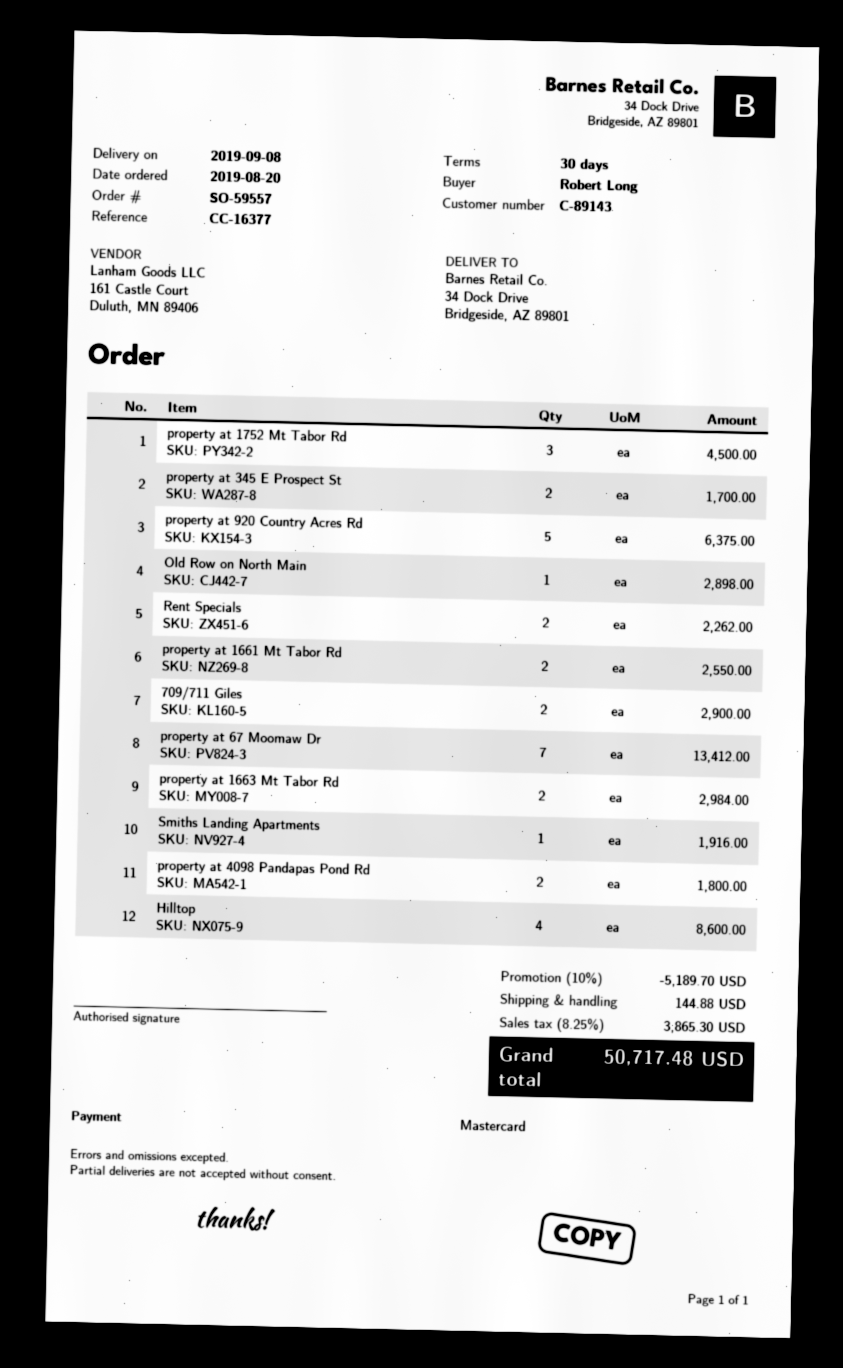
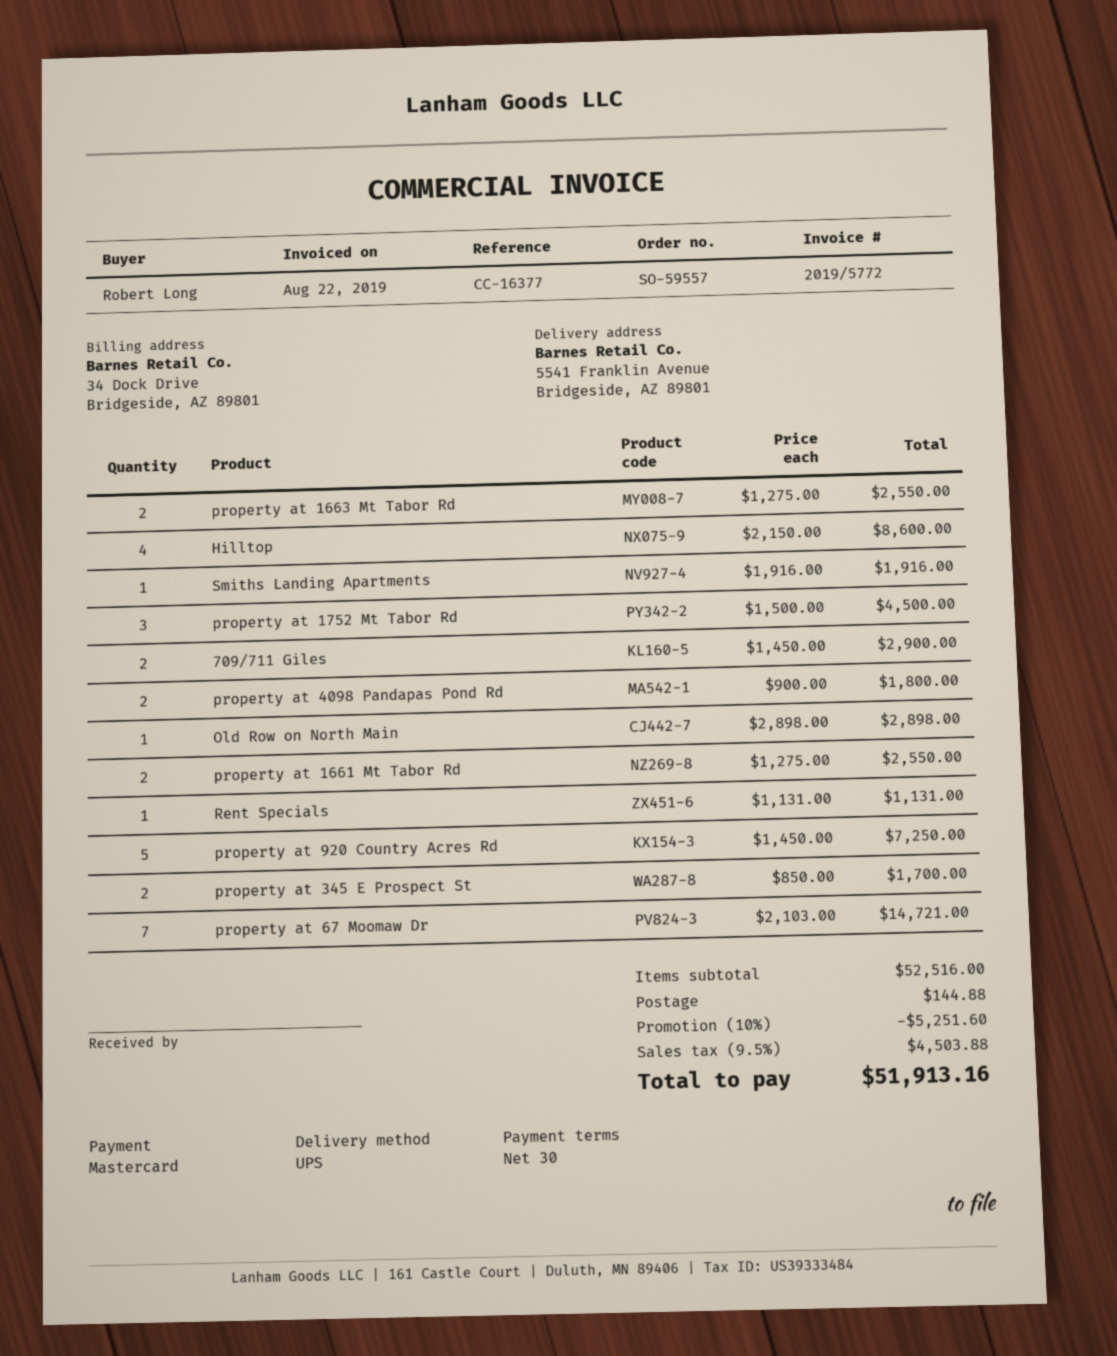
ship to: 34 Dock Drive, Bridgeside, AZ 89801 -> 5541 Franklin Avenue, Bridgeside, AZ 89801
property at 920 Country Acres Rd: 5 for 6375.00 -> 5 for 7250.00
Rent Specials: 2 for 2262.00 -> 1 for 1131.00
property at 67 Moomaw Dr: 7 for 13412.00 -> 7 for 14721.00
property at 1663 Mt Tabor Rd: 2 for 2984.00 -> 2 for 2550.00
discount: 10% = 5189.70 -> 10% = 5251.60
tax: 8.25% = 3865.30 -> 9.5% = 4503.88
total: 50717.48 -> 51913.16

